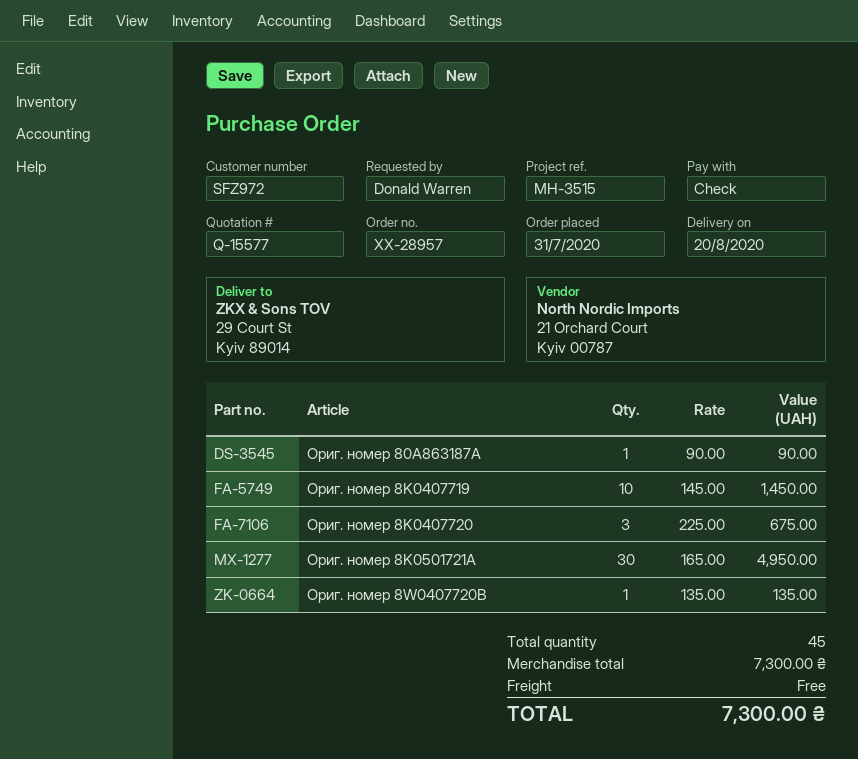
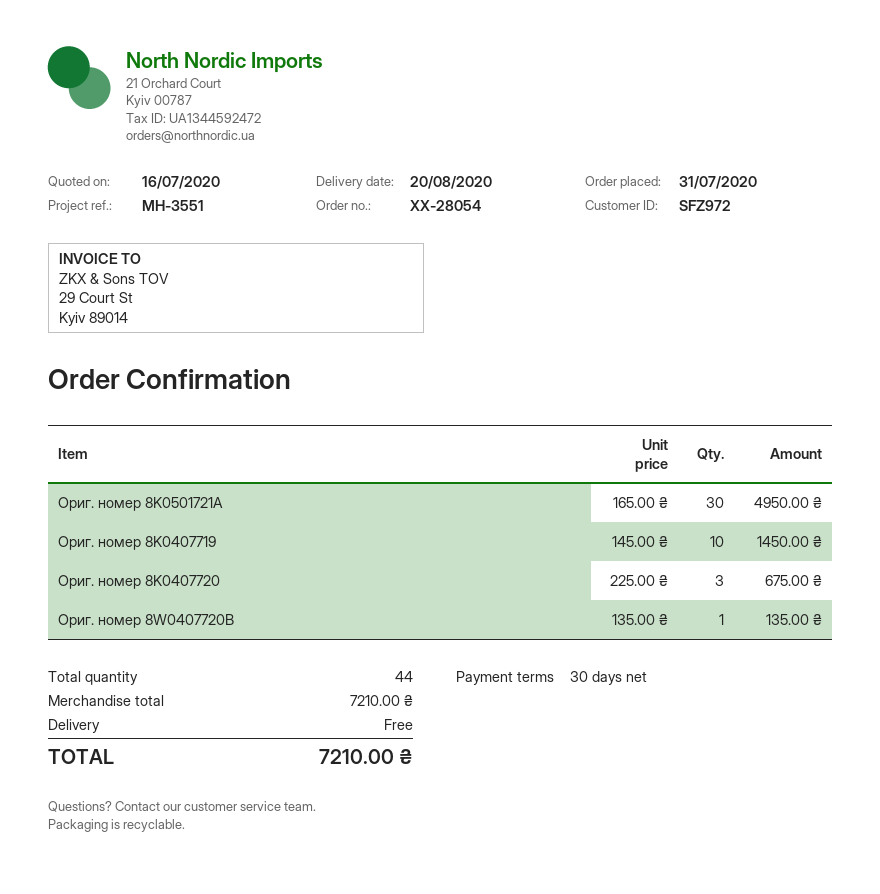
order number: XX-28957 -> XX-28054
reference: MH-3515 -> MH-3551
Ориг. номер 80A863187A: 1 x 90.00 = 90.00 -> none
total quantity: 45 -> 44
subtotal: 7300.00 -> 7210.00
total: 7300.00 -> 7210.00

